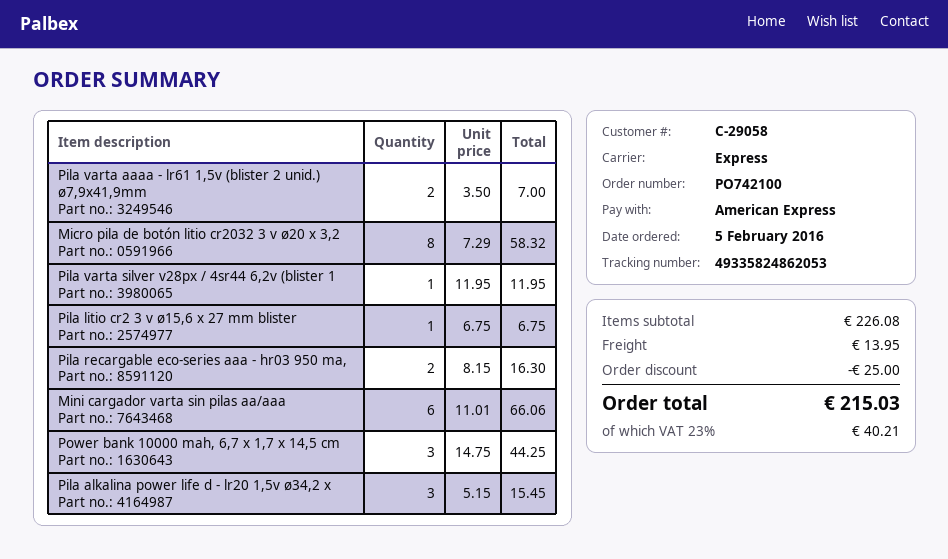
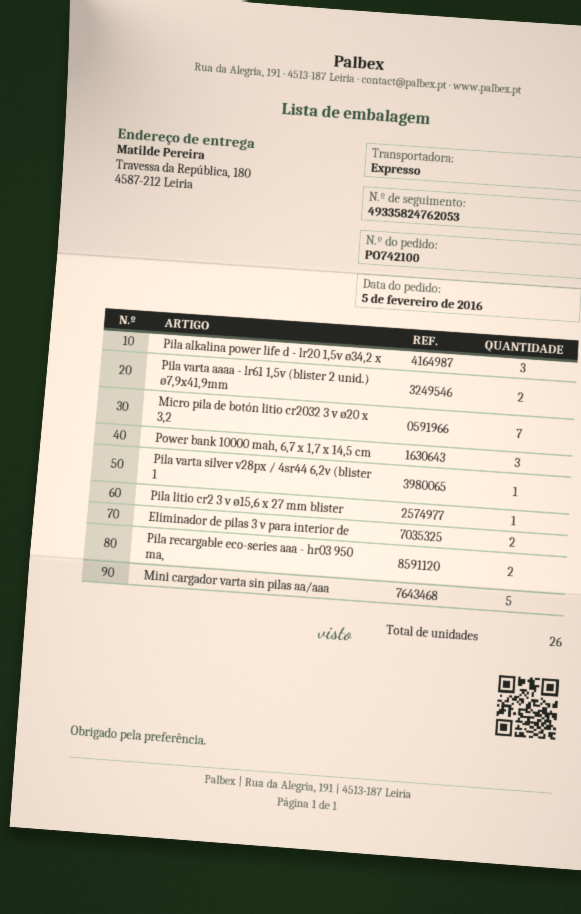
tracking number: 49335824862053 -> 49335824762053
Micro pila de botón litio cr2032 3 v ø20 x 3,2: 8 -> 7
Mini cargador varta sin pilas aa/aaa: 6 -> 5
Eliminador de pilas 3 v para interior de: none -> 2

